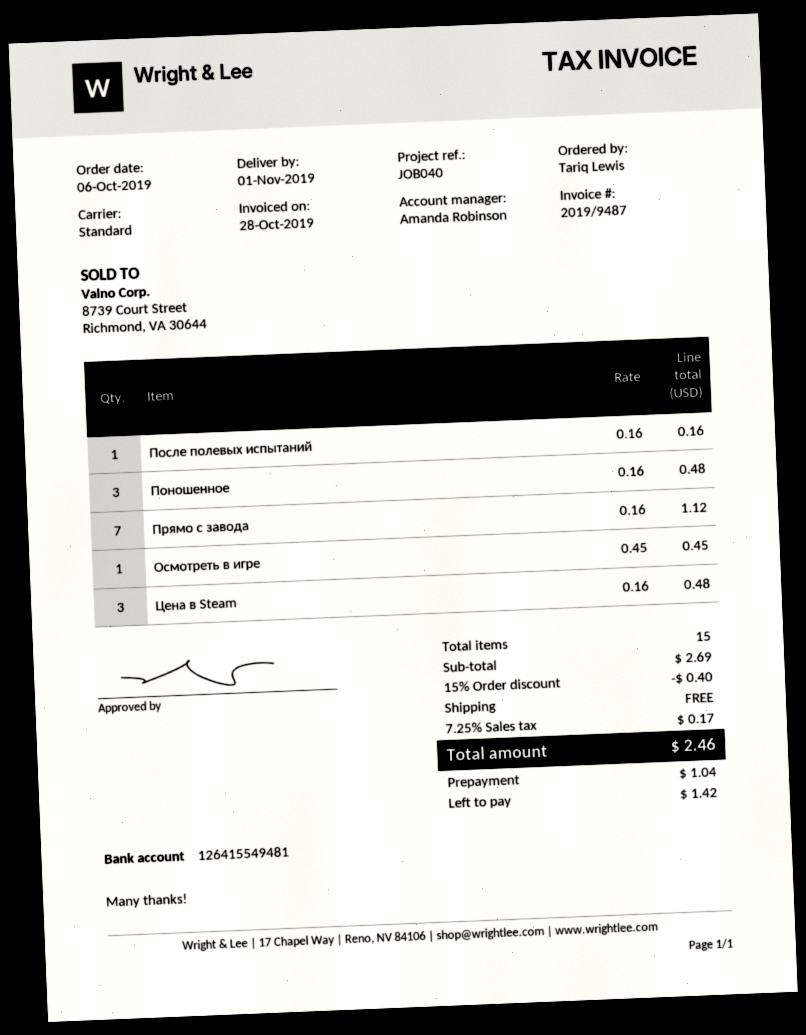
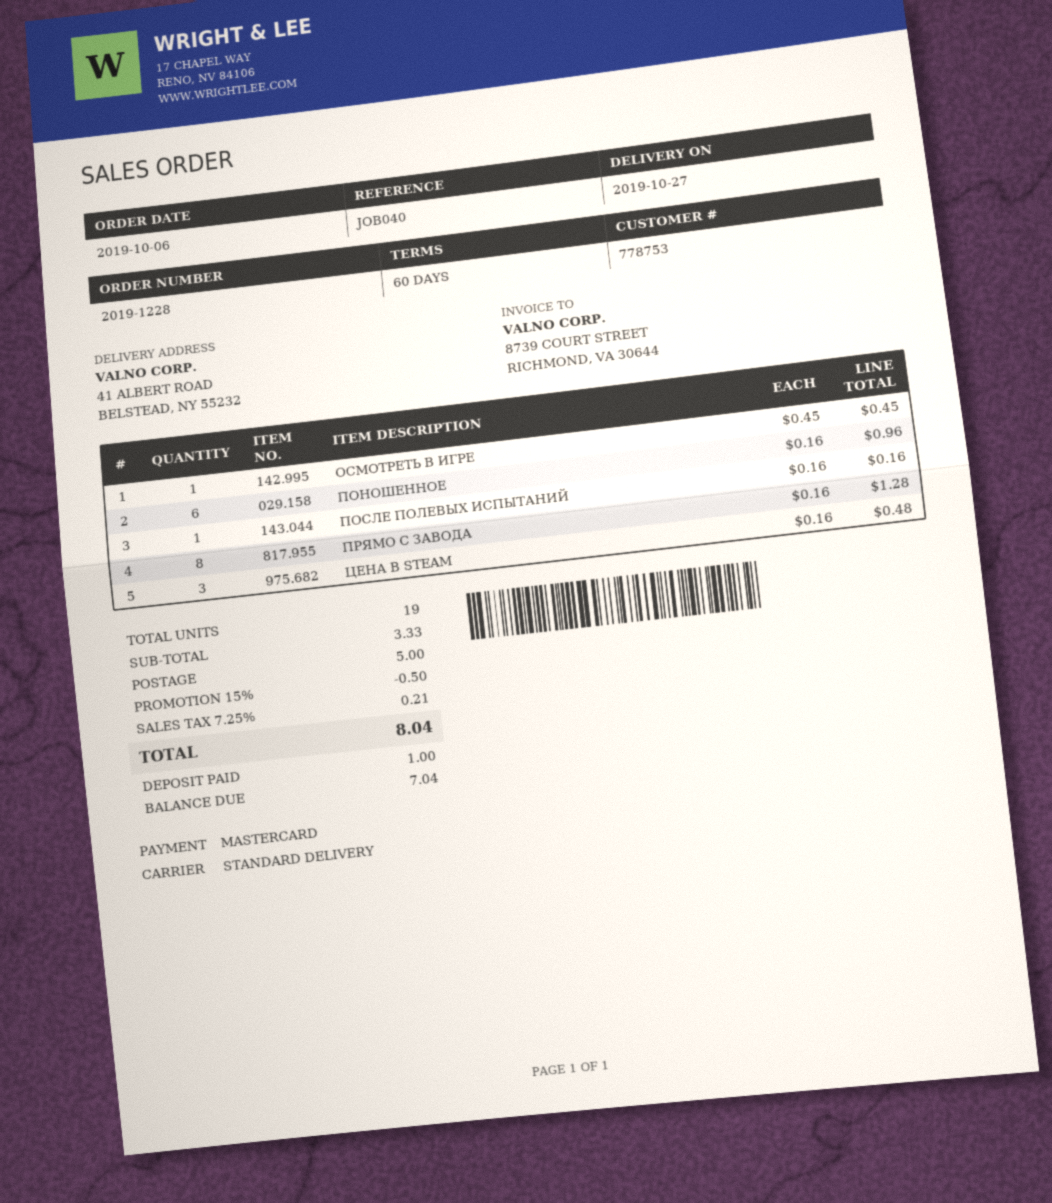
delivery date: 2019-11-01 -> 2019-10-27
Поношенное: 3 x 0.16 = 0.48 -> 6 x 0.16 = 0.96
Прямо с завода: 7 x 0.16 = 1.12 -> 8 x 0.16 = 1.28
total quantity: 15 -> 19
subtotal: 2.69 -> 3.33
discount: 15% = 0.40 -> 15% = 0.50
shipping: 0.00 -> 5.00
tax: 7.25% = 0.17 -> 7.25% = 0.21
total: 2.46 -> 8.04
deposit: 1.04 -> 1.00
balance: 1.42 -> 7.04

